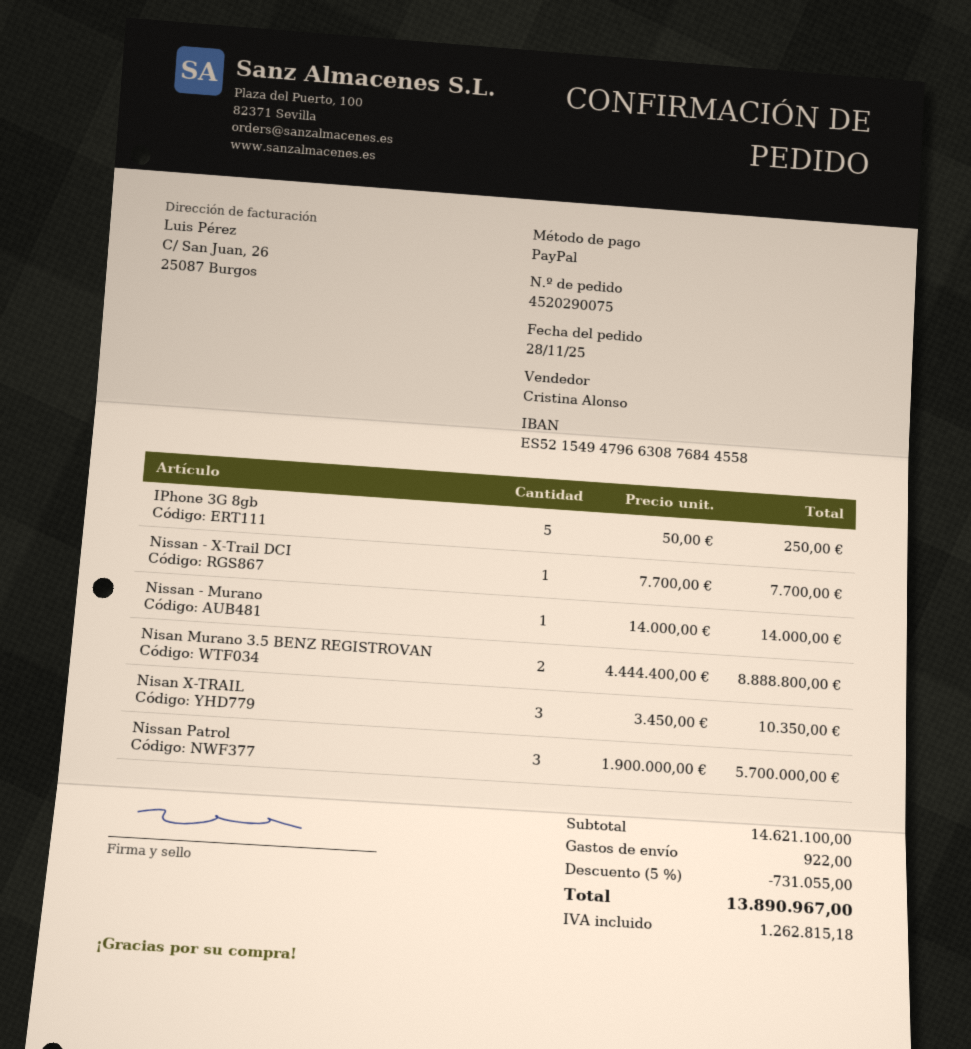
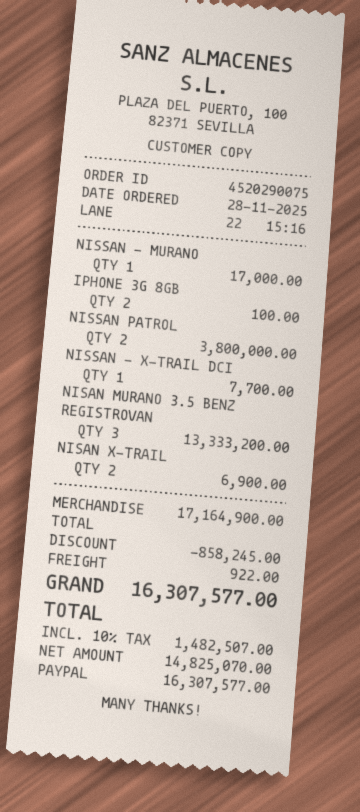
IPhone 3G 8gb: 5 for 250.00 -> 2 for 100.00
Nissan - Murano: 1 for 14000.00 -> 1 for 17000.00
Nisan Murano 3.5 BENZ REGISTROVAN: 2 for 8888800.00 -> 3 for 13333200.00
Nisan X-TRAIL: 3 for 10350.00 -> 2 for 6900.00
Nissan Patrol: 3 for 5700000.00 -> 2 for 3800000.00
subtotal: 14621100.00 -> 17164900.00
discount: 731055.00 -> 858245.00
tax: 1262815.18 -> 1482507.00
total: 13890967.00 -> 16307577.00

